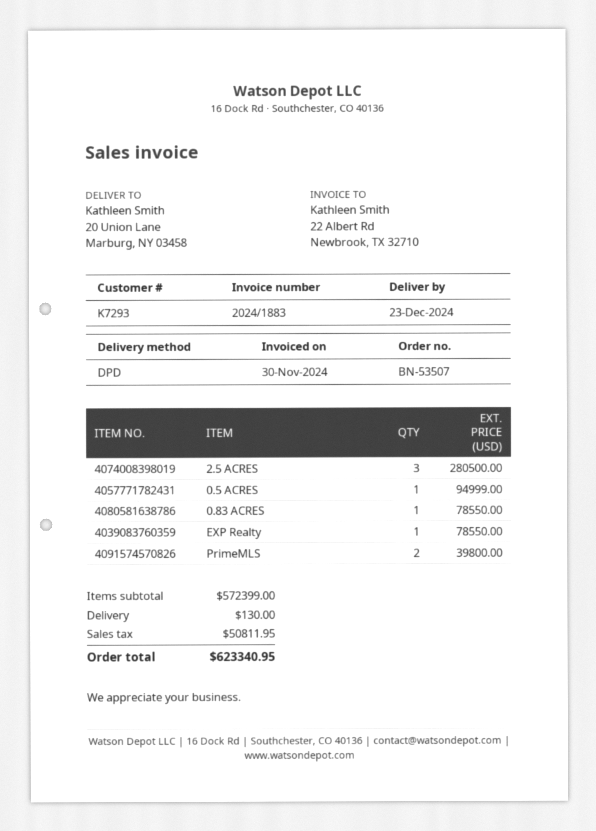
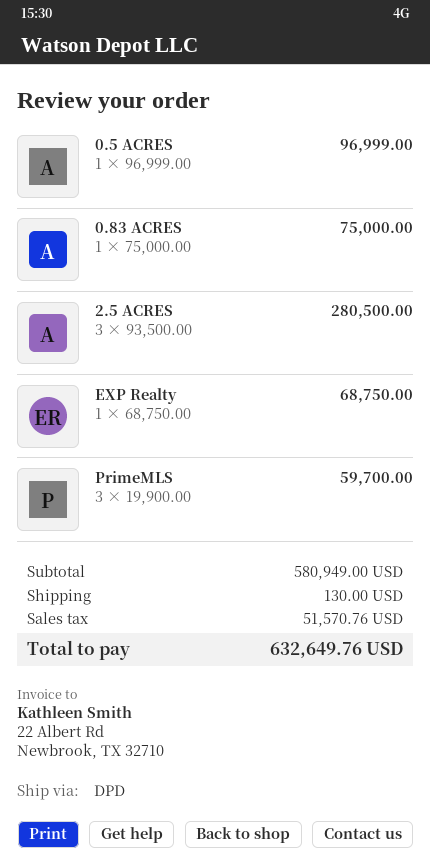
0.5 ACRES: 1 for 94999.00 -> 1 for 96999.00
0.83 ACRES: 1 for 78550.00 -> 1 for 75000.00
EXP Realty: 1 for 78550.00 -> 1 for 68750.00
PrimeMLS: 2 for 39800.00 -> 3 for 59700.00
subtotal: 572399.00 -> 580949.00
tax: 50811.95 -> 51570.76
total: 623340.95 -> 632649.76

